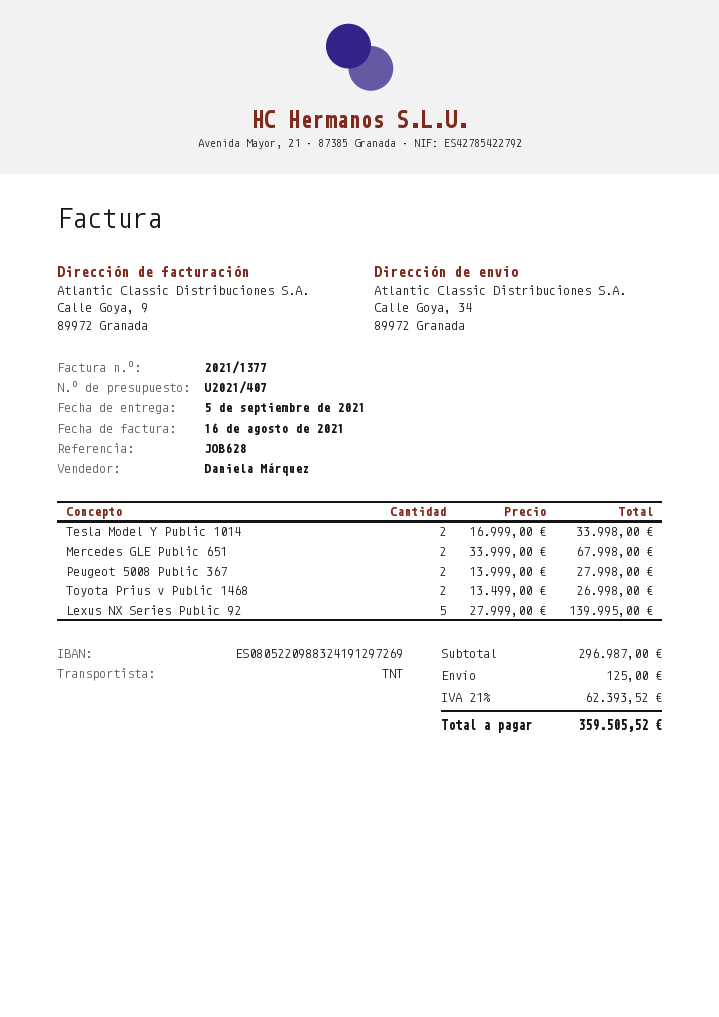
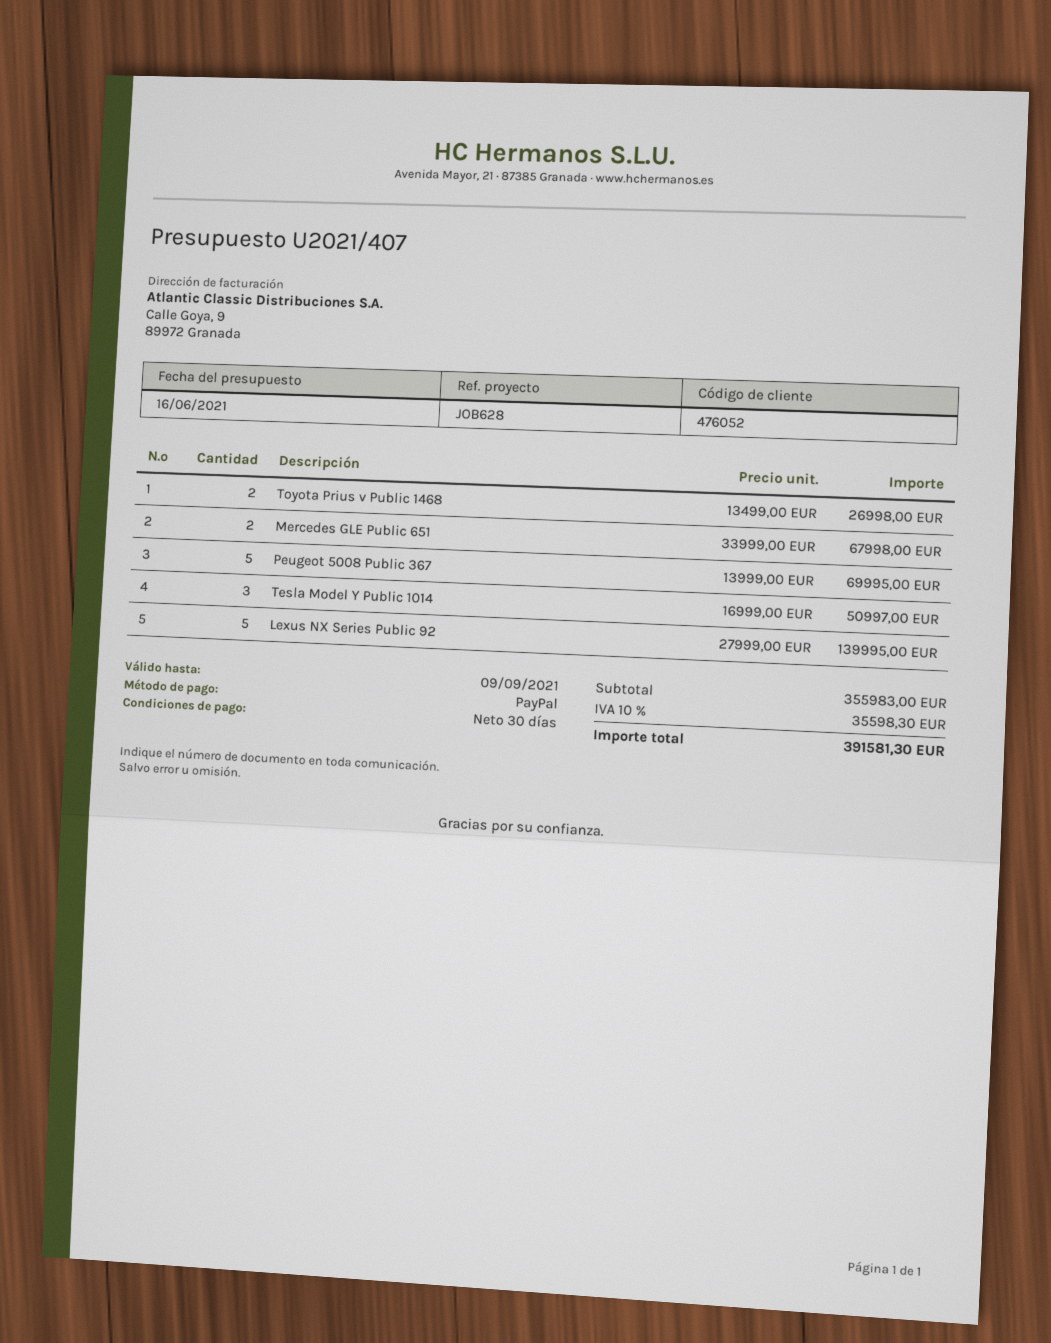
Tesla Model Y Public 1014: 2 x 16999.00 = 33998.00 -> 3 x 16999.00 = 50997.00
Peugeot 5008 Public 367: 2 x 13999.00 = 27998.00 -> 5 x 13999.00 = 69995.00
subtotal: 296987.00 -> 355983.00
shipping: 125.00 -> none
tax: 21% = 62393.52 -> 10% = 35598.30
total: 359505.52 -> 391581.30

